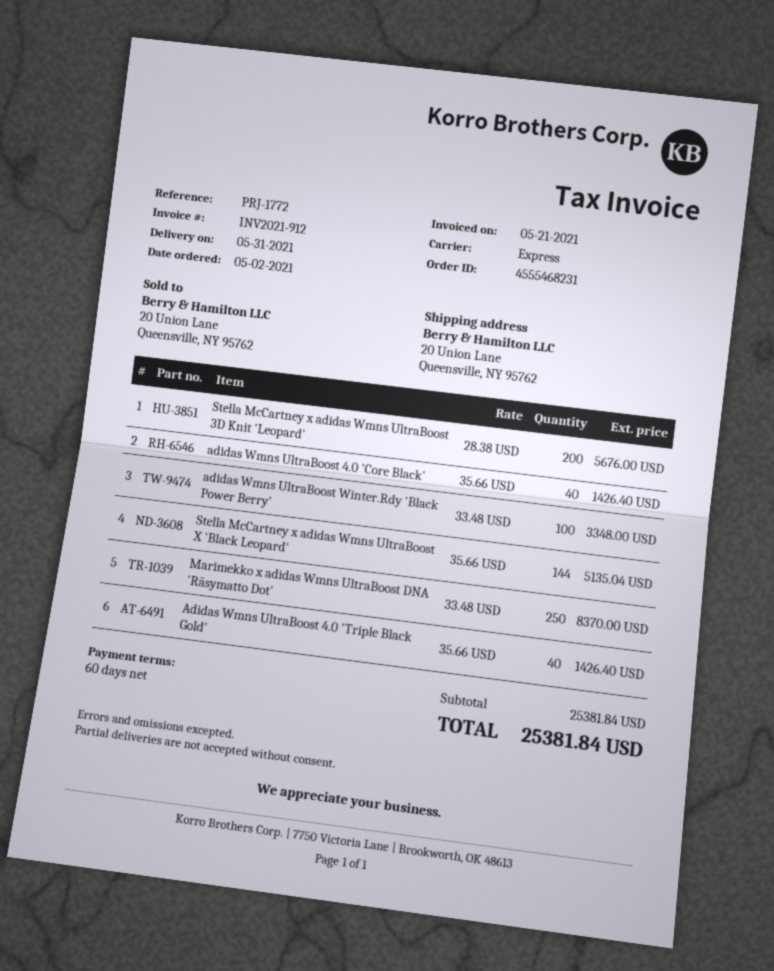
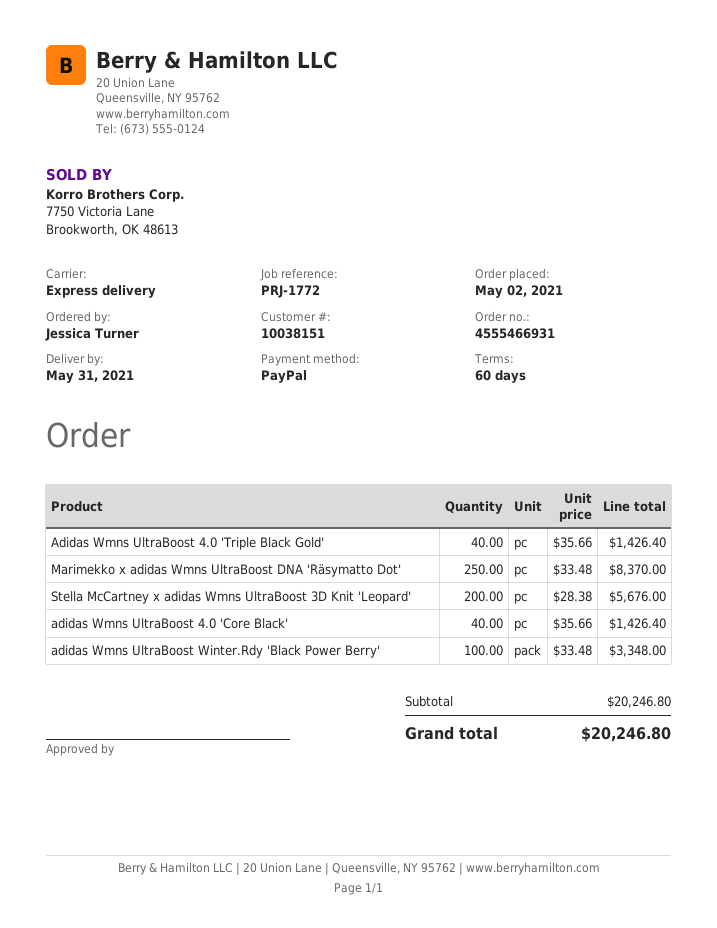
order number: 4555468231 -> 4555466931
Stella McCartney x adidas Wmns UltraBoost X 'Black Leopard': 144 x 35.66 = 5135.04 -> none
subtotal: 25381.84 -> 20246.80
total: 25381.84 -> 20246.80

